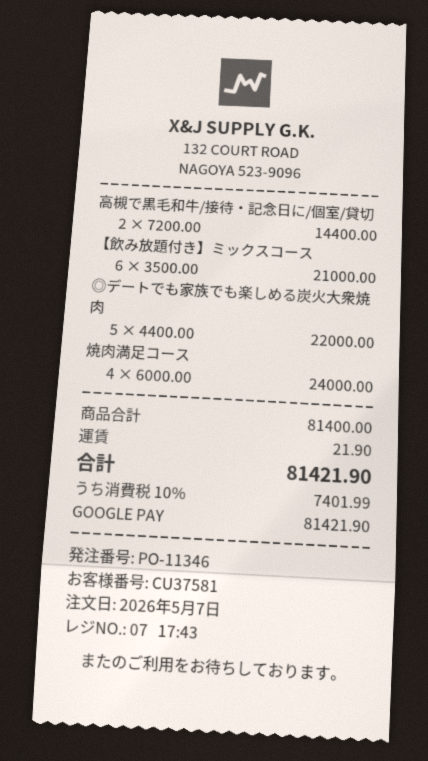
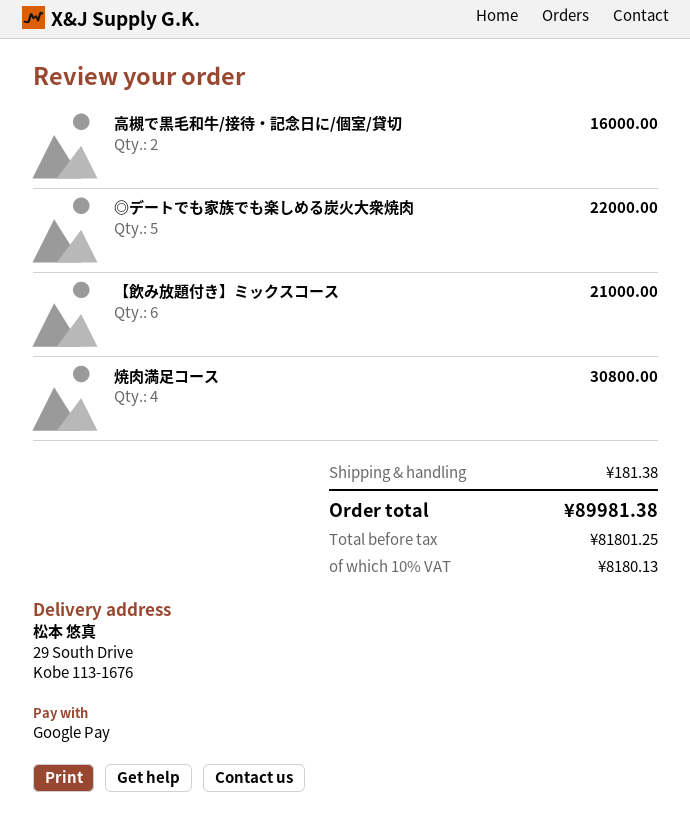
高槻で黒毛和牛/接待・記念日に/個室/貸切: 2 for 14400.00 -> 2 for 16000.00
焼肉満足コース: 4 for 24000.00 -> 4 for 30800.00
shipping: 21.90 -> 181.38
tax: 10% = 7401.99 -> 10% = 8180.13
total: 81421.90 -> 89981.38

